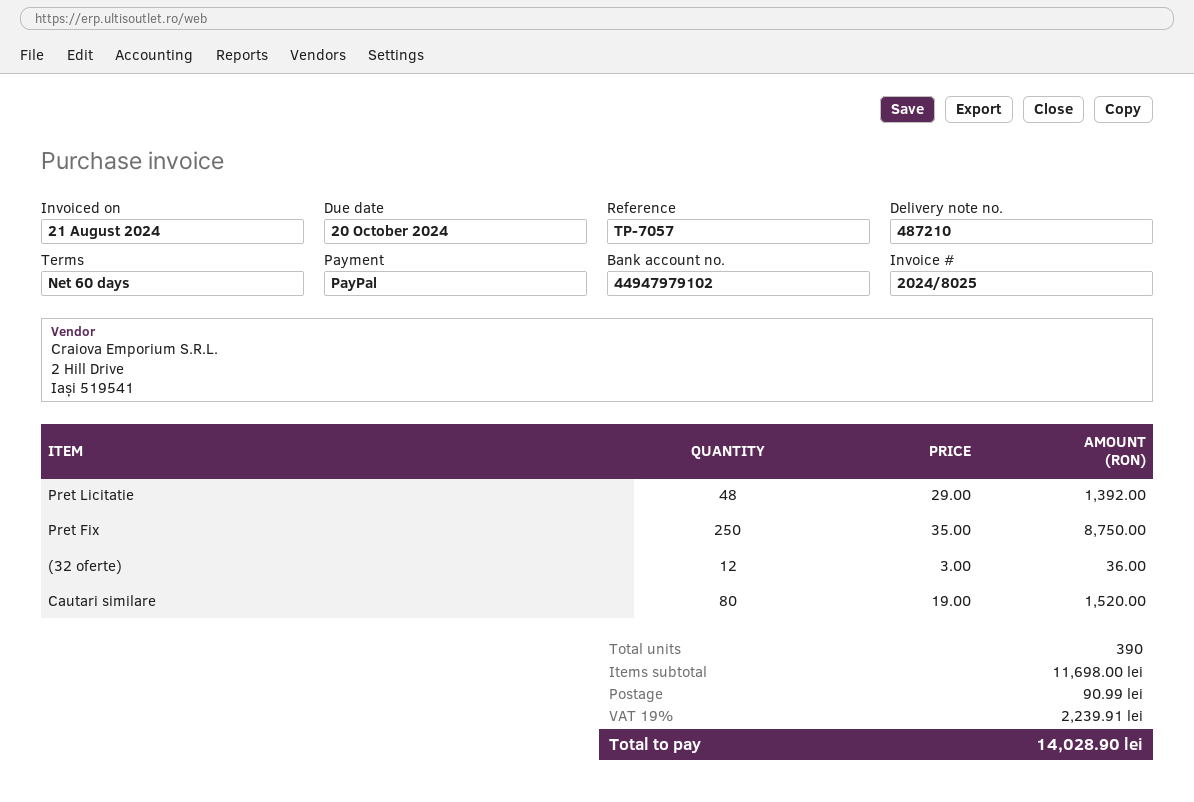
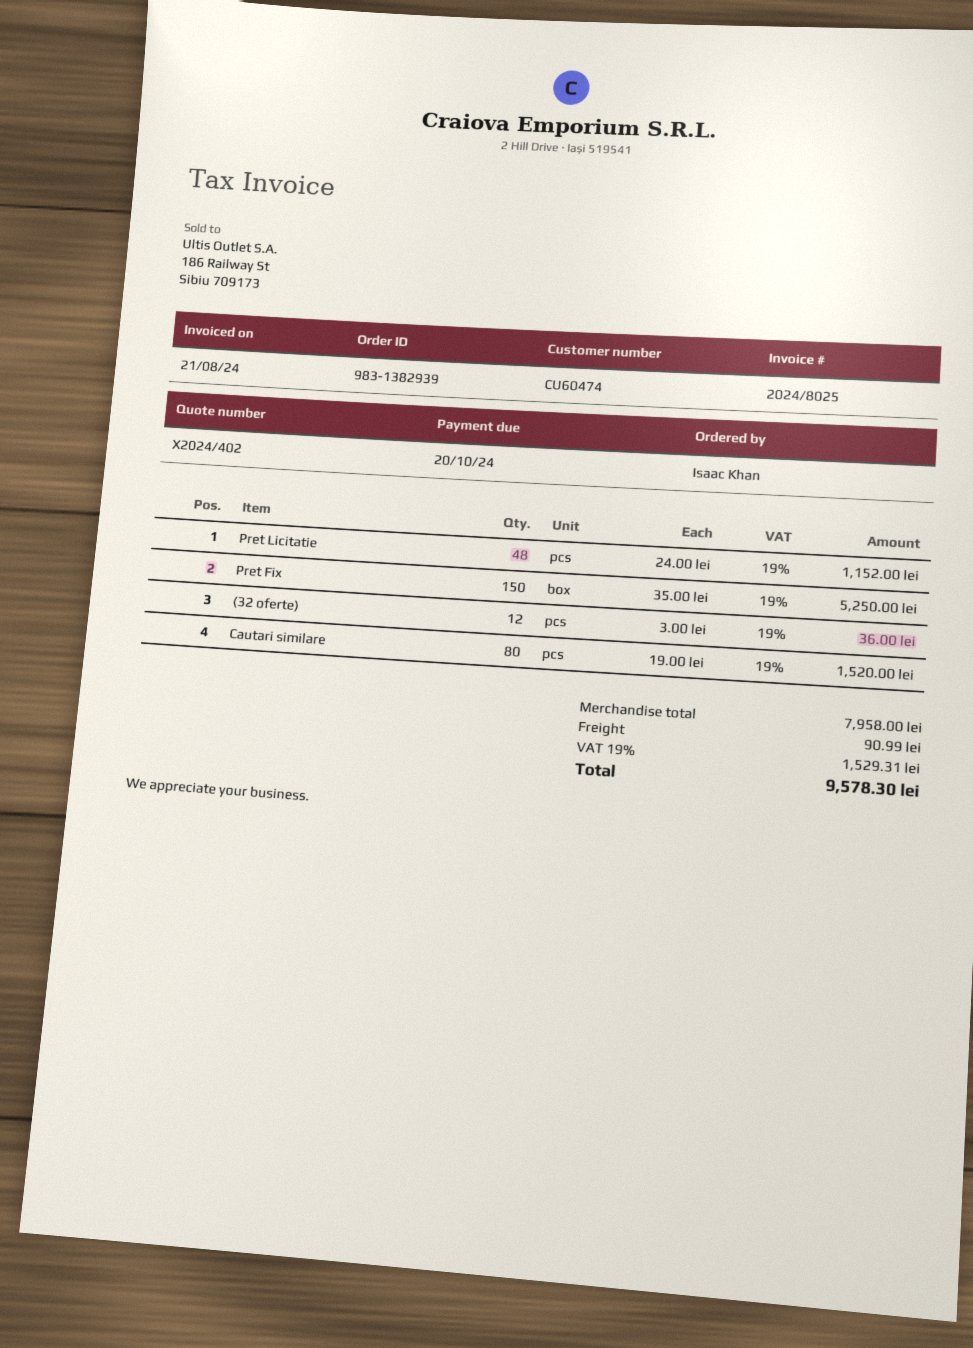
Pret Licitatie: 48 x 29.00 = 1392.00 -> 48 x 24.00 = 1152.00
Pret Fix: 250 x 35.00 = 8750.00 -> 150 x 35.00 = 5250.00
subtotal: 11698.00 -> 7958.00
tax: 19% = 2239.91 -> 19% = 1529.31
total: 14028.90 -> 9578.30

